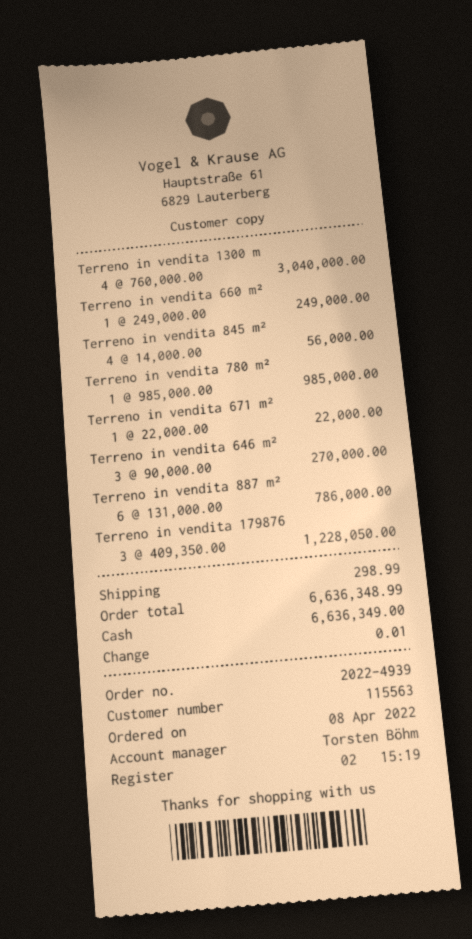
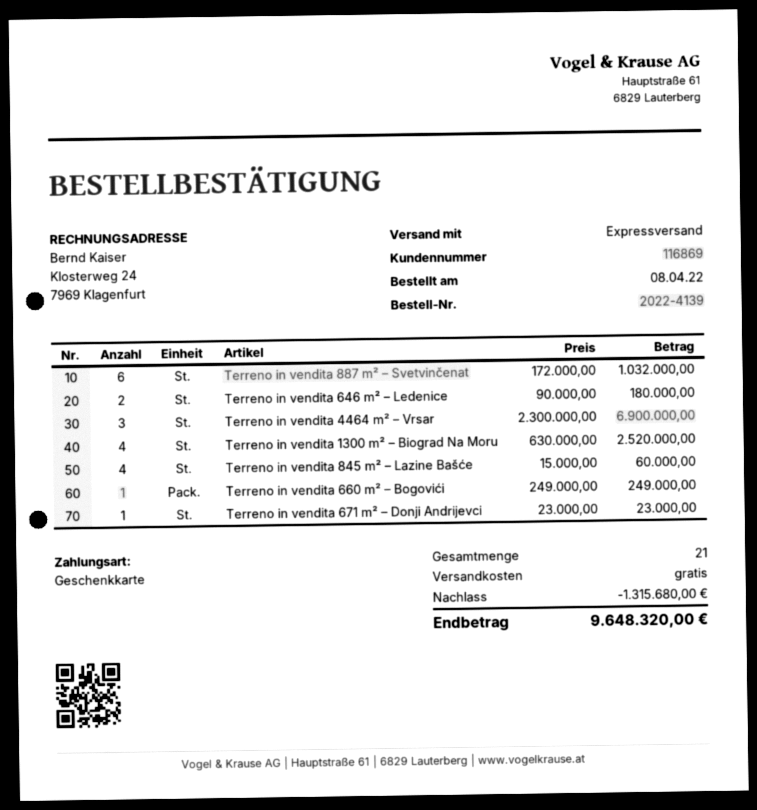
order number: 2022-4939 -> 2022-4139
customer number: 115563 -> 116869
payment method: cash -> gift card
Terreno in vendita 1300 m: 4 x 760000.00 = 3040000.00 -> 4 x 630000.00 = 2520000.00
Terreno in vendita 845 m²: 4 x 14000.00 = 56000.00 -> 4 x 15000.00 = 60000.00
Terreno in vendita 780 m²: 1 x 985000.00 = 985000.00 -> none
Terreno in vendita 671 m²: 1 x 22000.00 = 22000.00 -> 1 x 23000.00 = 23000.00
Terreno in vendita 646 m²: 3 x 90000.00 = 270000.00 -> 2 x 90000.00 = 180000.00
Terreno in vendita 887 m²: 6 x 131000.00 = 786000.00 -> 6 x 172000.00 = 1032000.00
Terreno in vendita 179876: 3 x 409350.00 = 1228050.00 -> none
Terreno in vendita 4464 m² – Vrsar: none -> 3 x 2300000.00 = 6900000.00
discount: none -> 1315680.00
shipping: 298.99 -> 0.00
total: 6636348.99 -> 9648320.00

